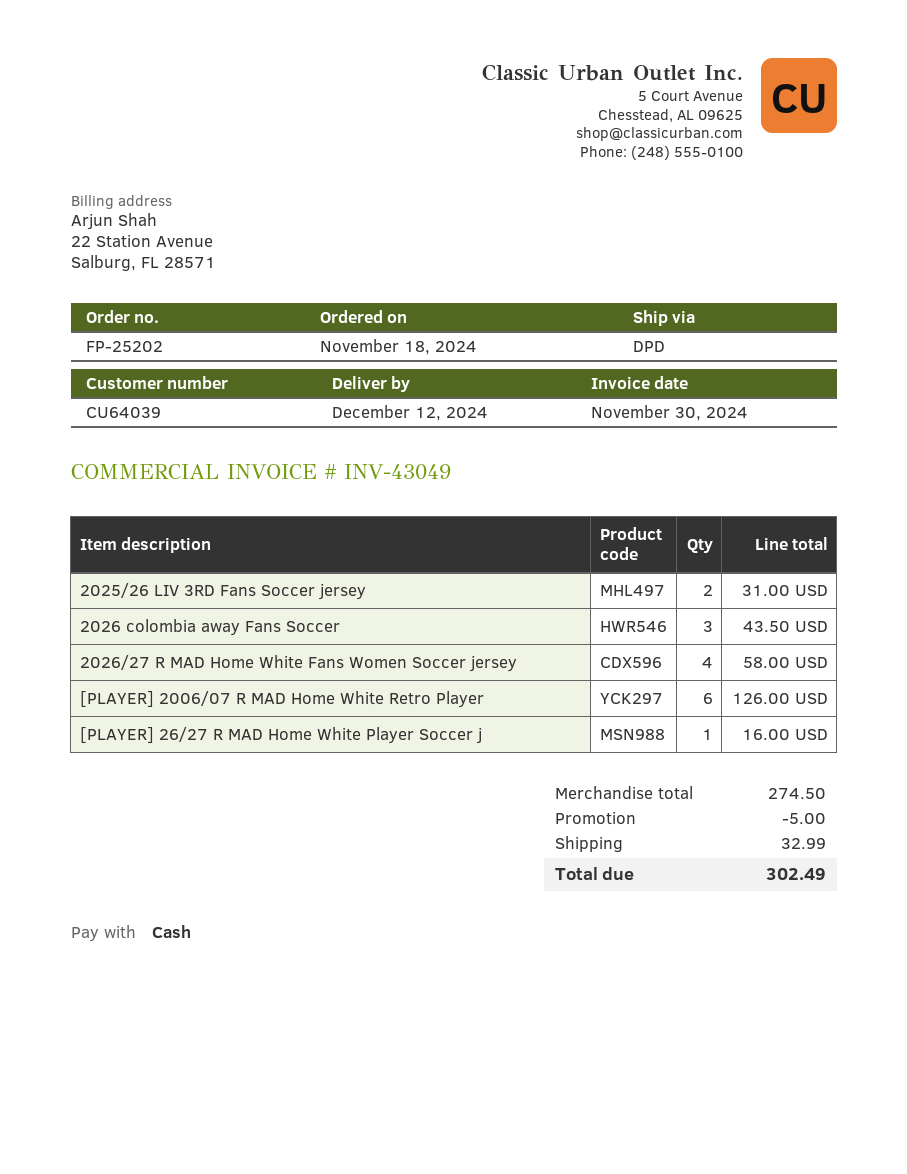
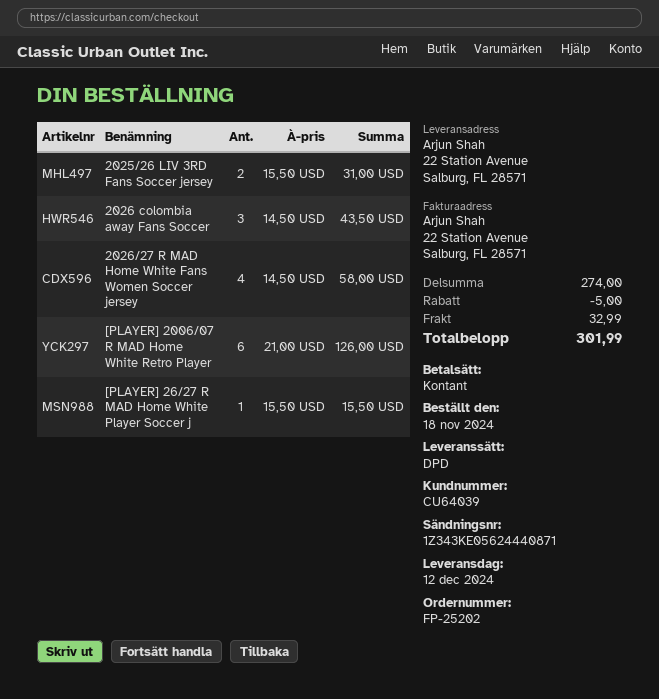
[PLAYER] 26/27 R MAD Home White Player Soccer j: 1 for 16.00 -> 1 for 15.50
subtotal: 274.50 -> 274.00
total: 302.49 -> 301.99

